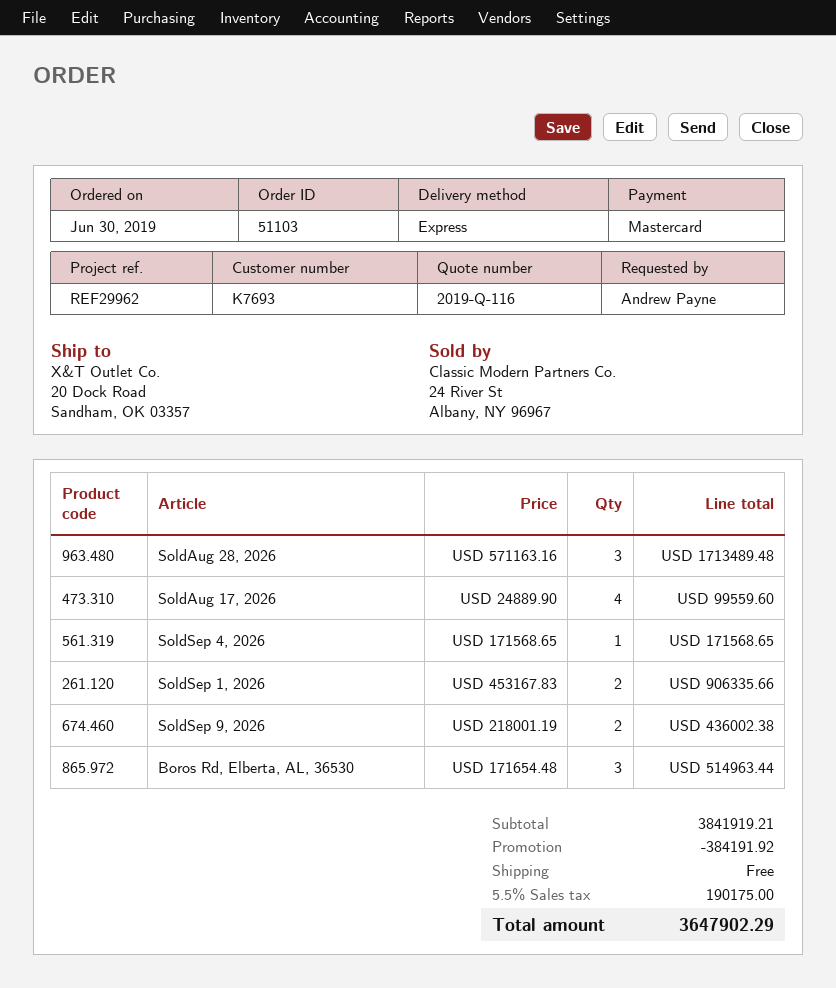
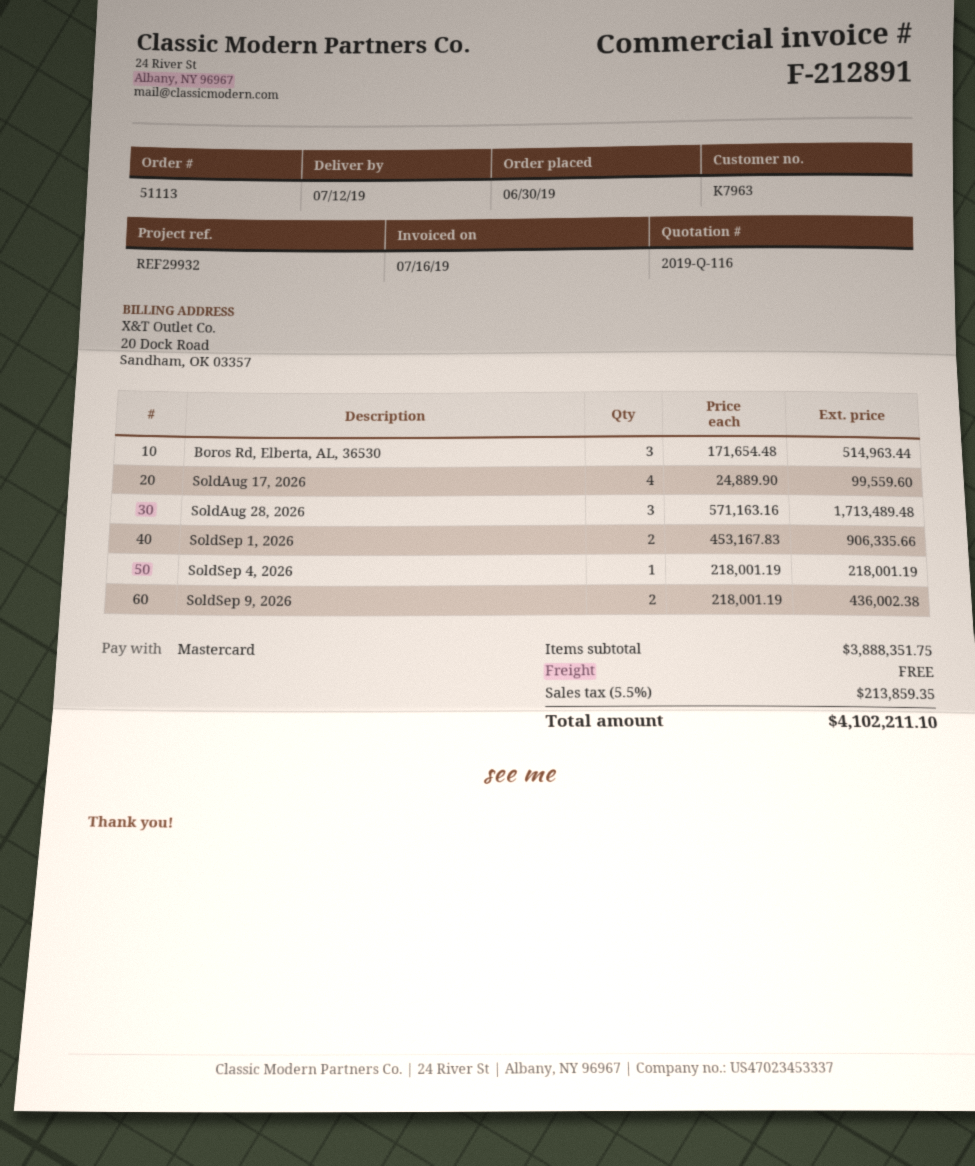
order number: 51103 -> 51113
customer number: K7693 -> K7963
reference: REF29962 -> REF29932
SoldSep 4, 2026: 1 x 171568.65 = 171568.65 -> 1 x 218001.19 = 218001.19
subtotal: 3841919.21 -> 3888351.75
discount: 384191.92 -> none
tax: 5.5% = 190175.00 -> 5.5% = 213859.35
total: 3647902.29 -> 4102211.10

